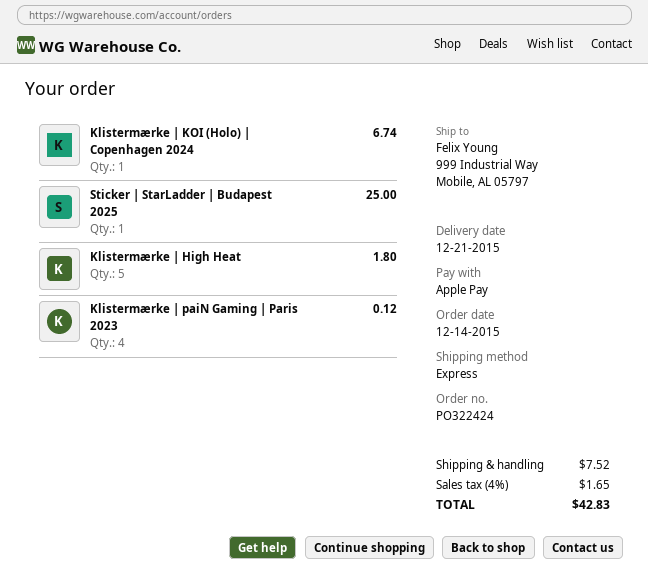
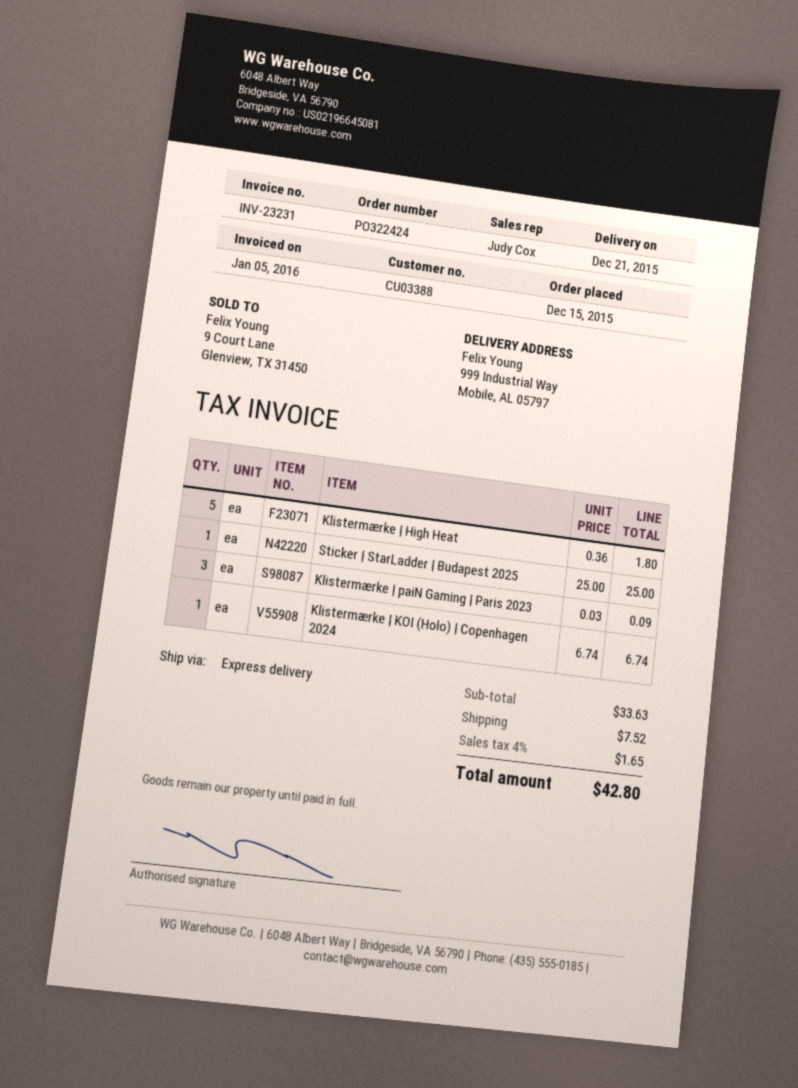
order date: 2015-12-14 -> 2015-12-15
Klistermærke | paiN Gaming | Paris 2023: 4 for 0.12 -> 3 for 0.09
total: 42.83 -> 42.80

